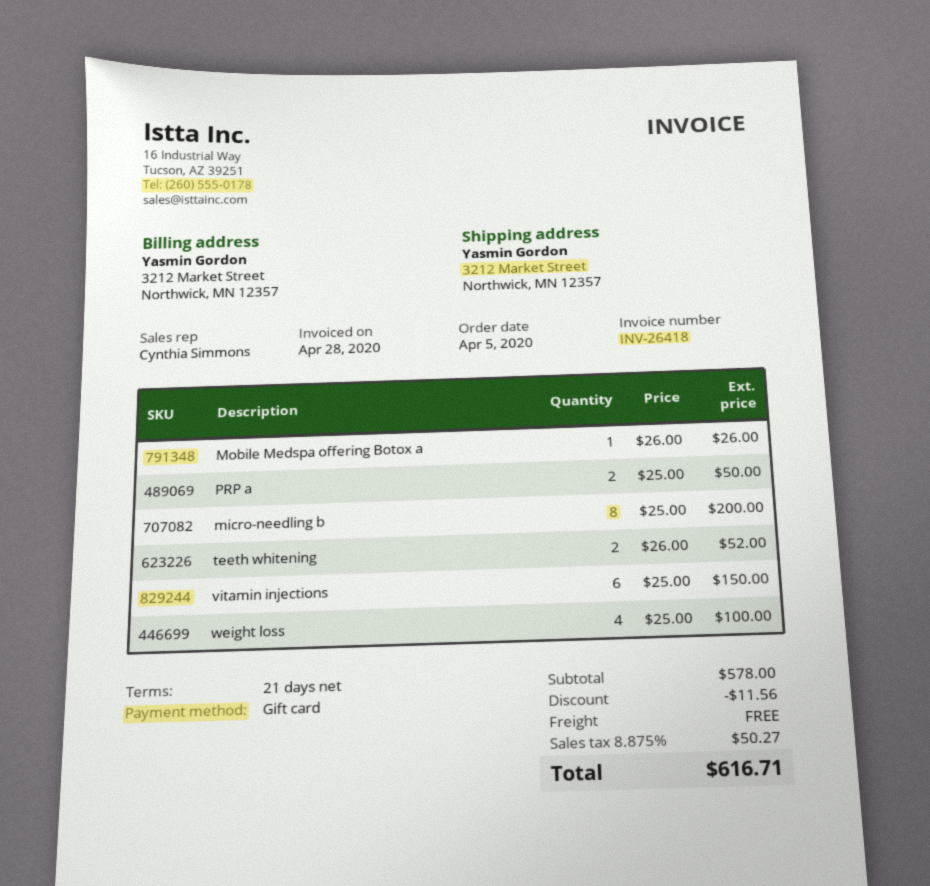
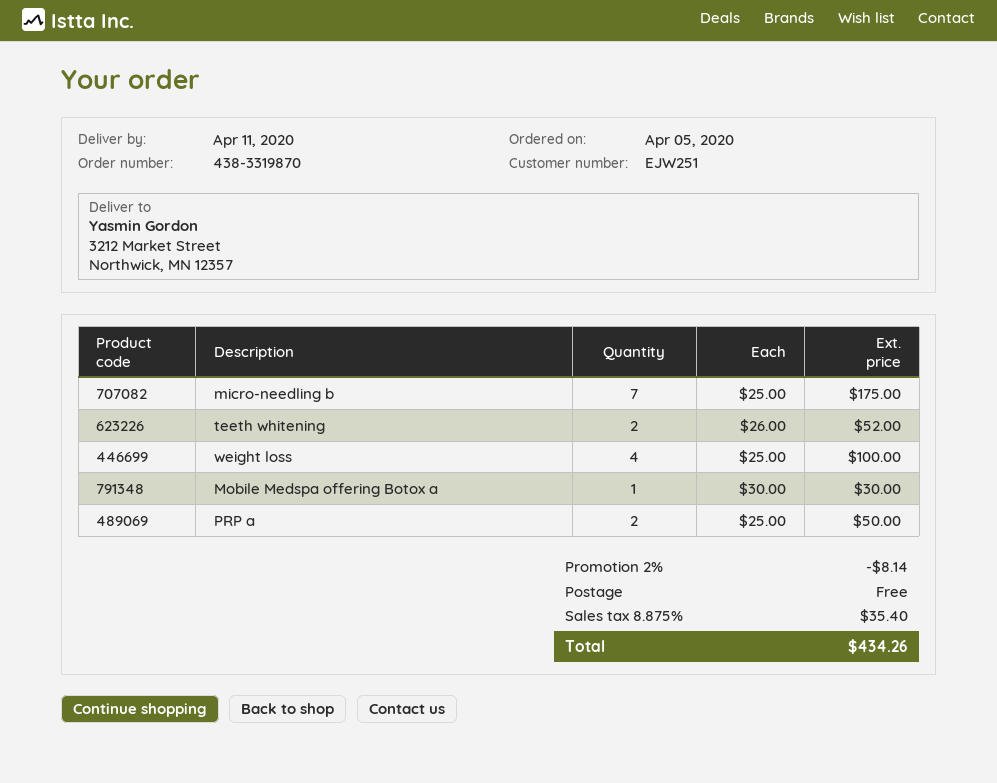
Mobile Medspa offering Botox a: 1 x 26.00 = 26.00 -> 1 x 30.00 = 30.00
micro-needling b: 8 x 25.00 = 200.00 -> 7 x 25.00 = 175.00
vitamin injections: 6 x 25.00 = 150.00 -> none
discount: 11.56 -> 8.14
tax: 8.875% = 50.27 -> 8.875% = 35.40
total: 616.71 -> 434.26

